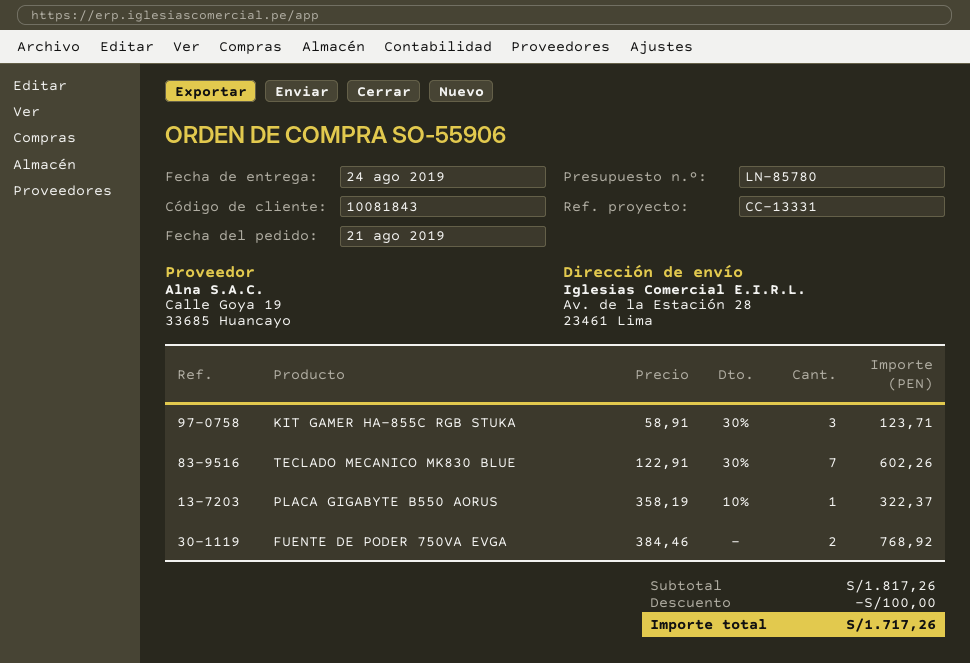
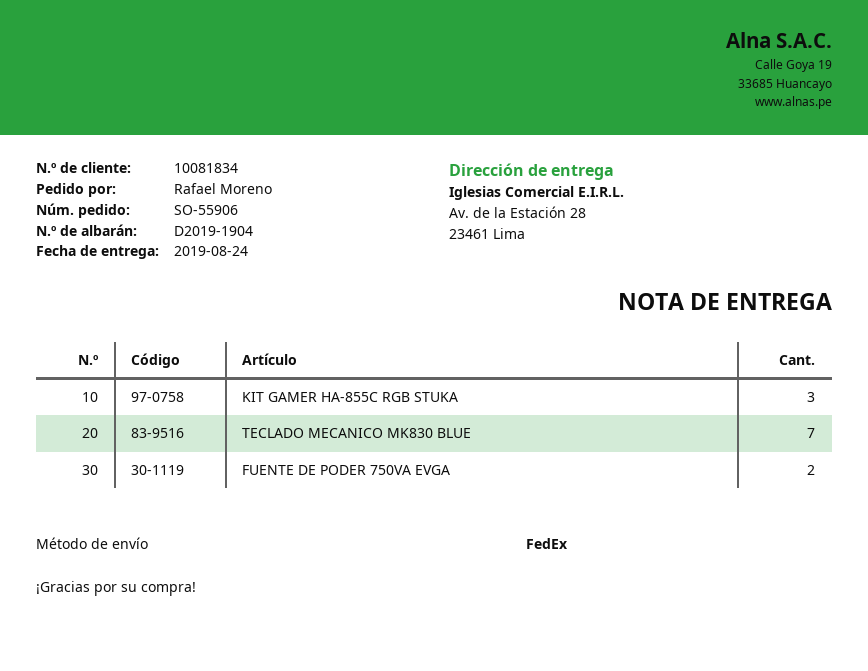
customer number: 10081843 -> 10081834
PLACA GIGABYTE B550 AORUS: 1 -> none

